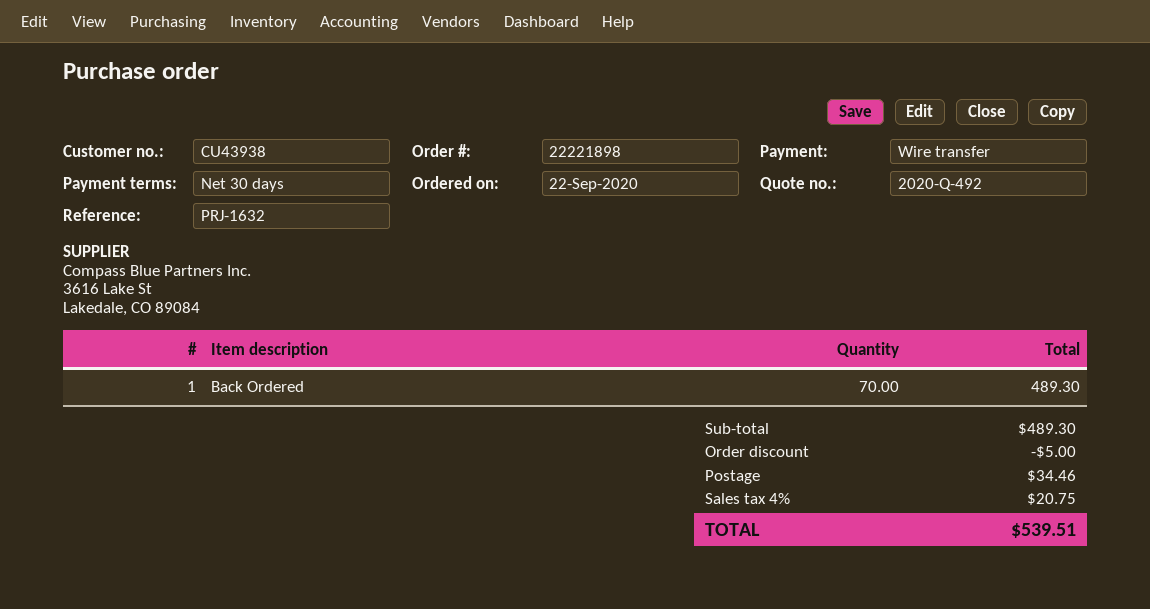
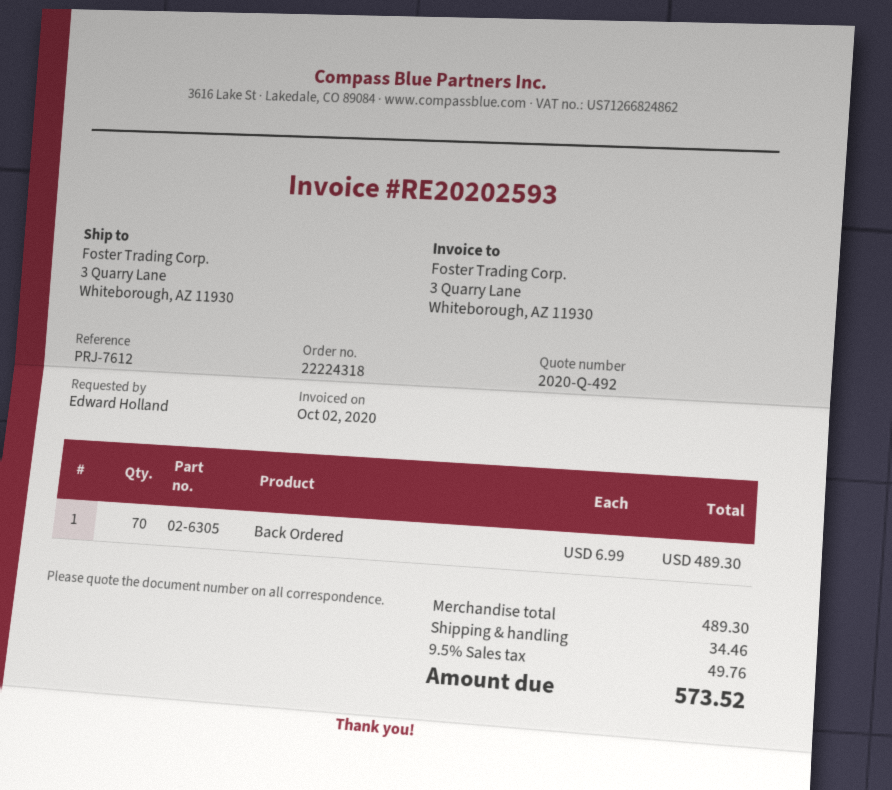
order number: 22221898 -> 22224318
reference: PRJ-1632 -> PRJ-7612
discount: 5.00 -> none
tax: 4% = 20.75 -> 9.5% = 49.76
total: 539.51 -> 573.52

